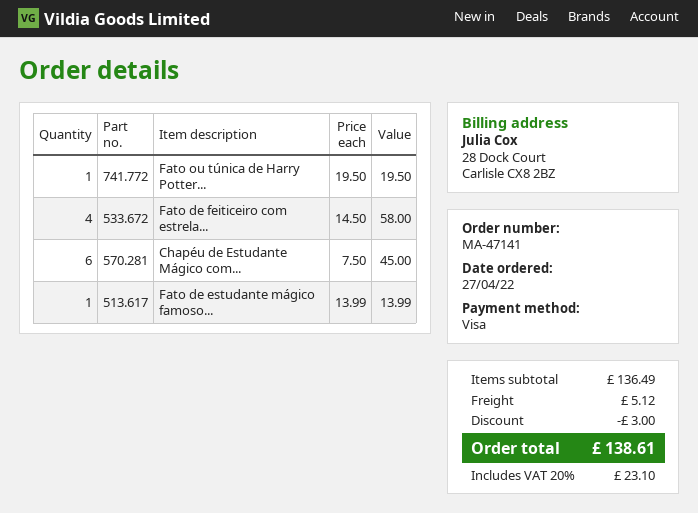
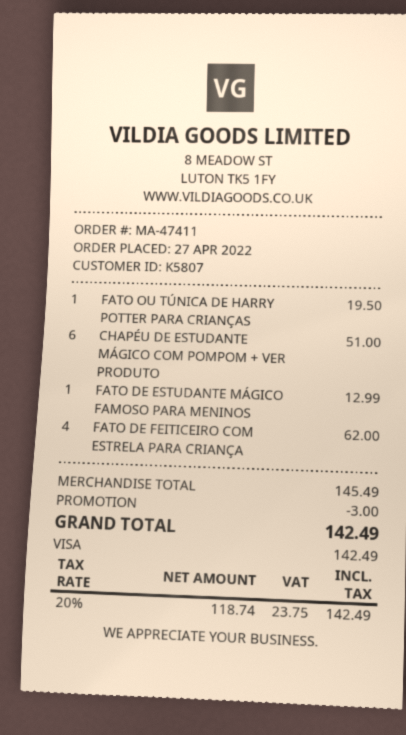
order number: MA-47141 -> MA-47411
Fato de feiticeiro com estrela...: 4 for 58.00 -> 4 for 62.00
Chapéu de Estudante Mágico com...: 6 for 45.00 -> 6 for 51.00
Fato de estudante mágico famoso...: 1 for 13.99 -> 1 for 12.99
subtotal: 136.49 -> 145.49
shipping: 5.12 -> none
tax: 20% = 23.10 -> 20% = 23.75
total: 138.61 -> 142.49

